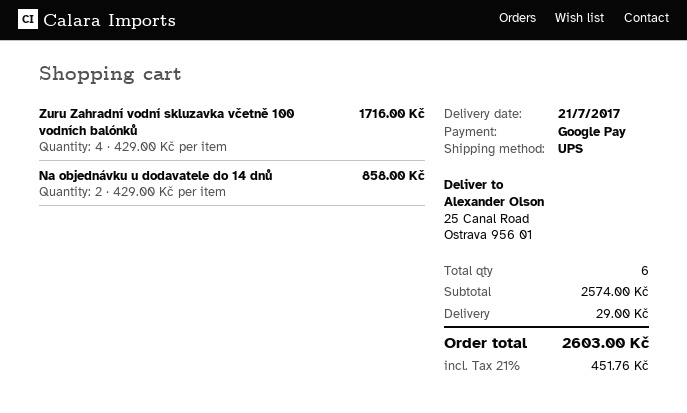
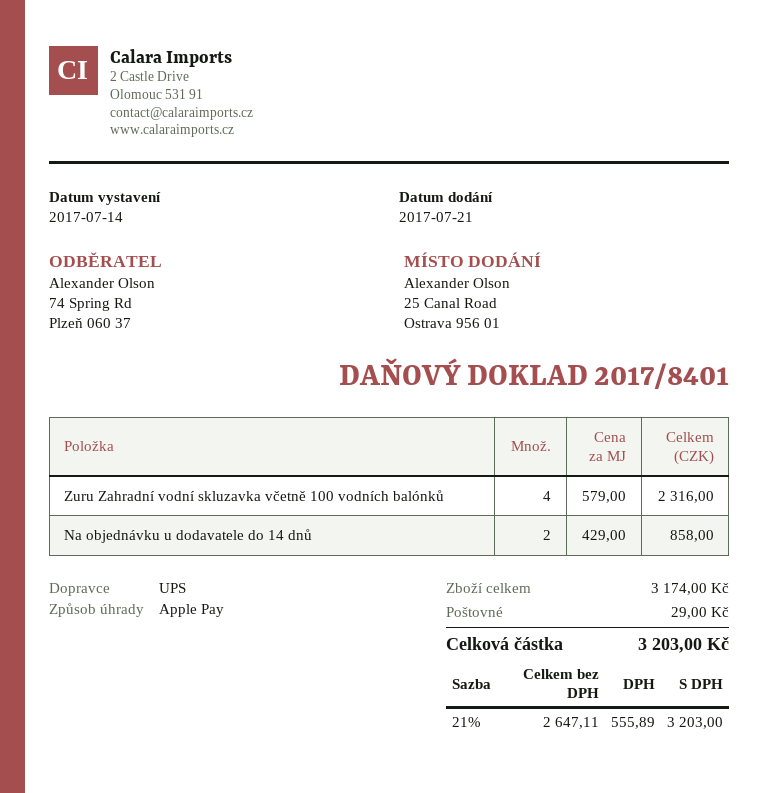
payment method: Google Pay -> Apple Pay
Zuru Zahradní vodní skluzavka včetně 100 vodních balónků: 4 x 429.00 = 1716.00 -> 4 x 579.00 = 2316.00
subtotal: 2574.00 -> 3174.00
tax: 21% = 451.76 -> 21% = 555.89
total: 2603.00 -> 3203.00

